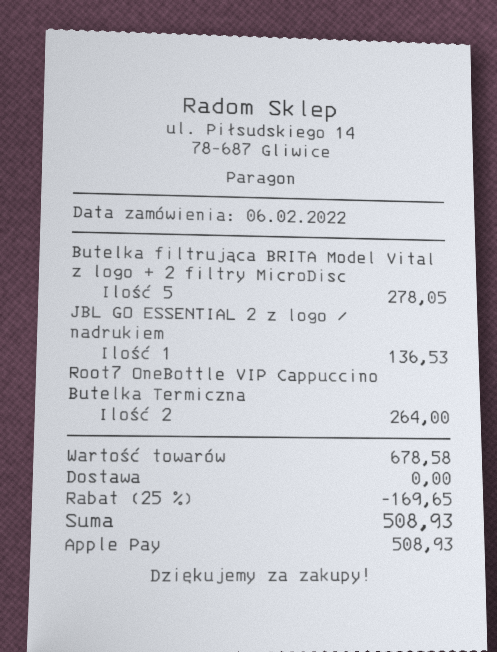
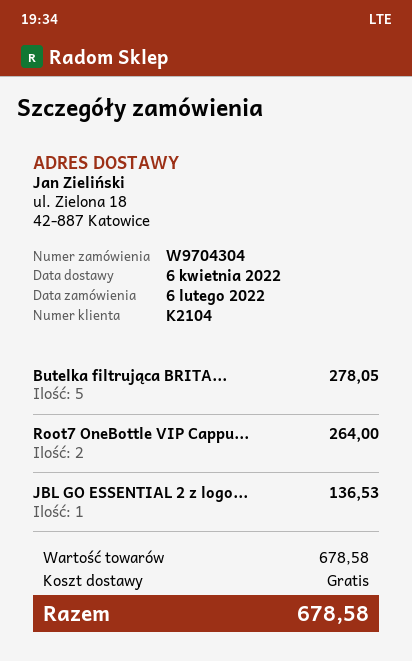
discount: 25% = 169.65 -> none
total: 508.93 -> 678.58

